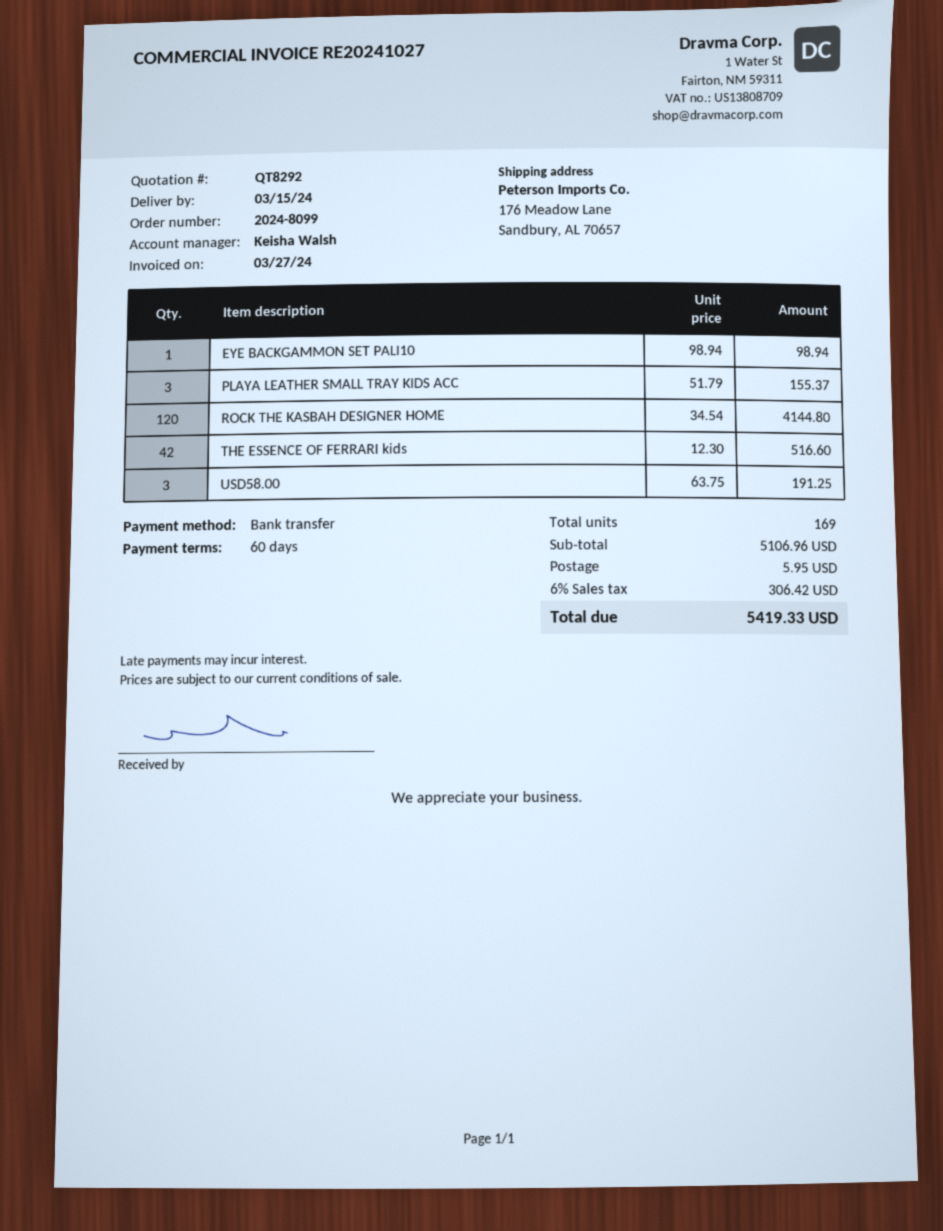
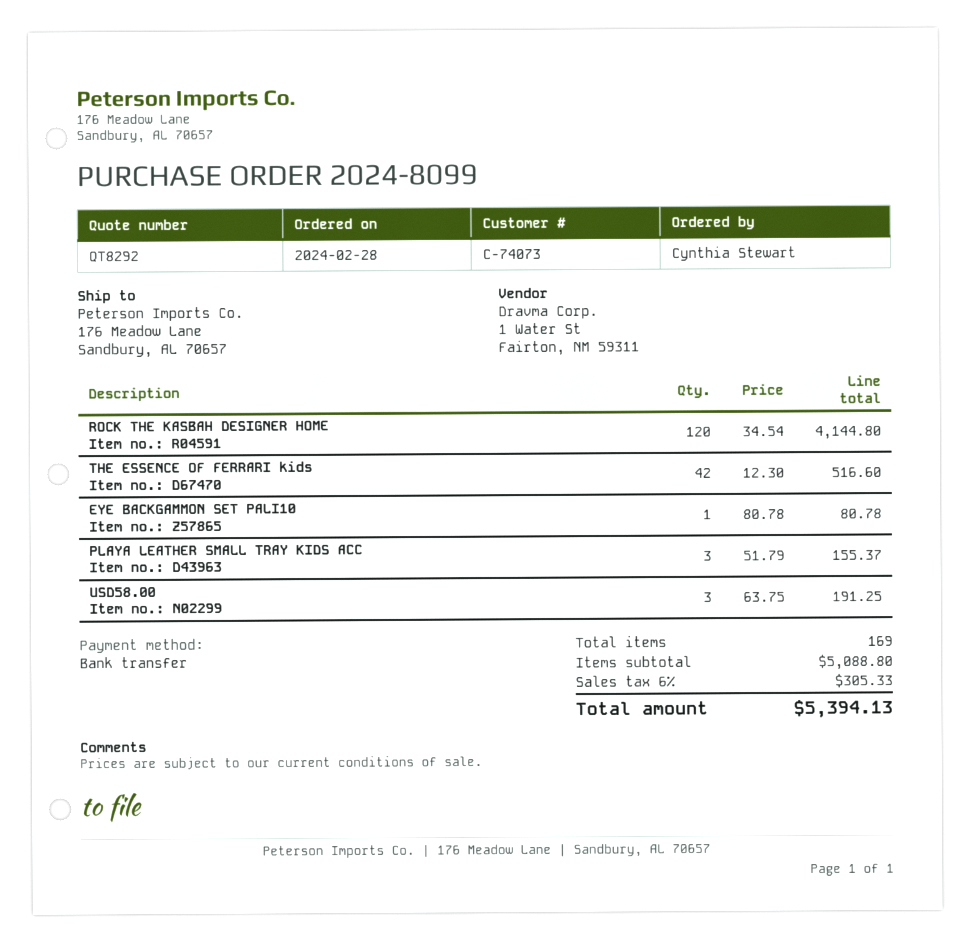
EYE BACKGAMMON SET PALI10: 1 x 98.94 = 98.94 -> 1 x 80.78 = 80.78
subtotal: 5106.96 -> 5088.80
shipping: 5.95 -> none
tax: 6% = 306.42 -> 6% = 305.33
total: 5419.33 -> 5394.13

